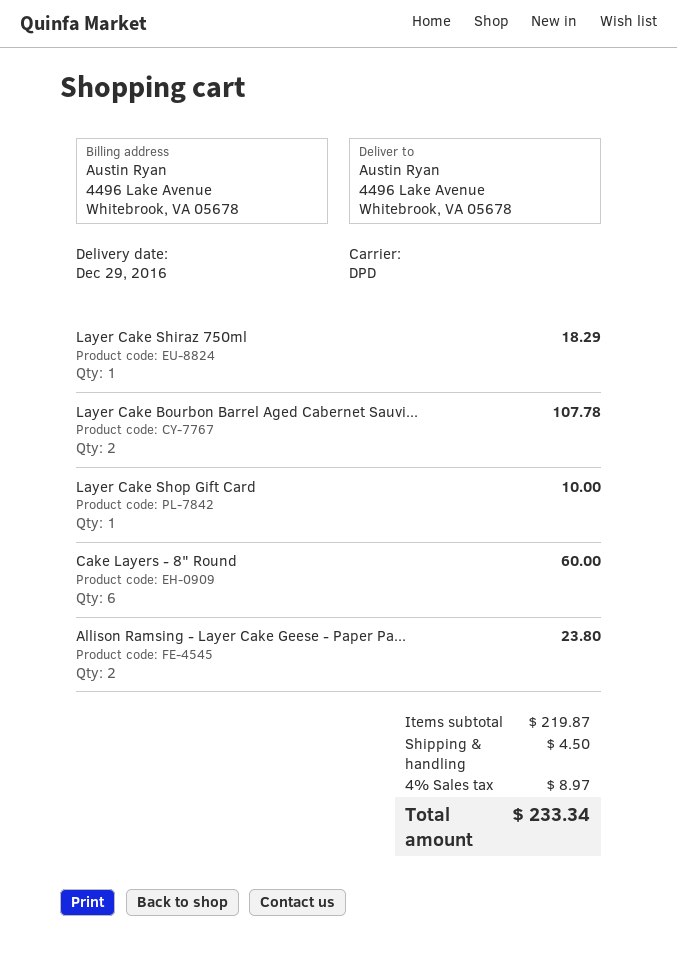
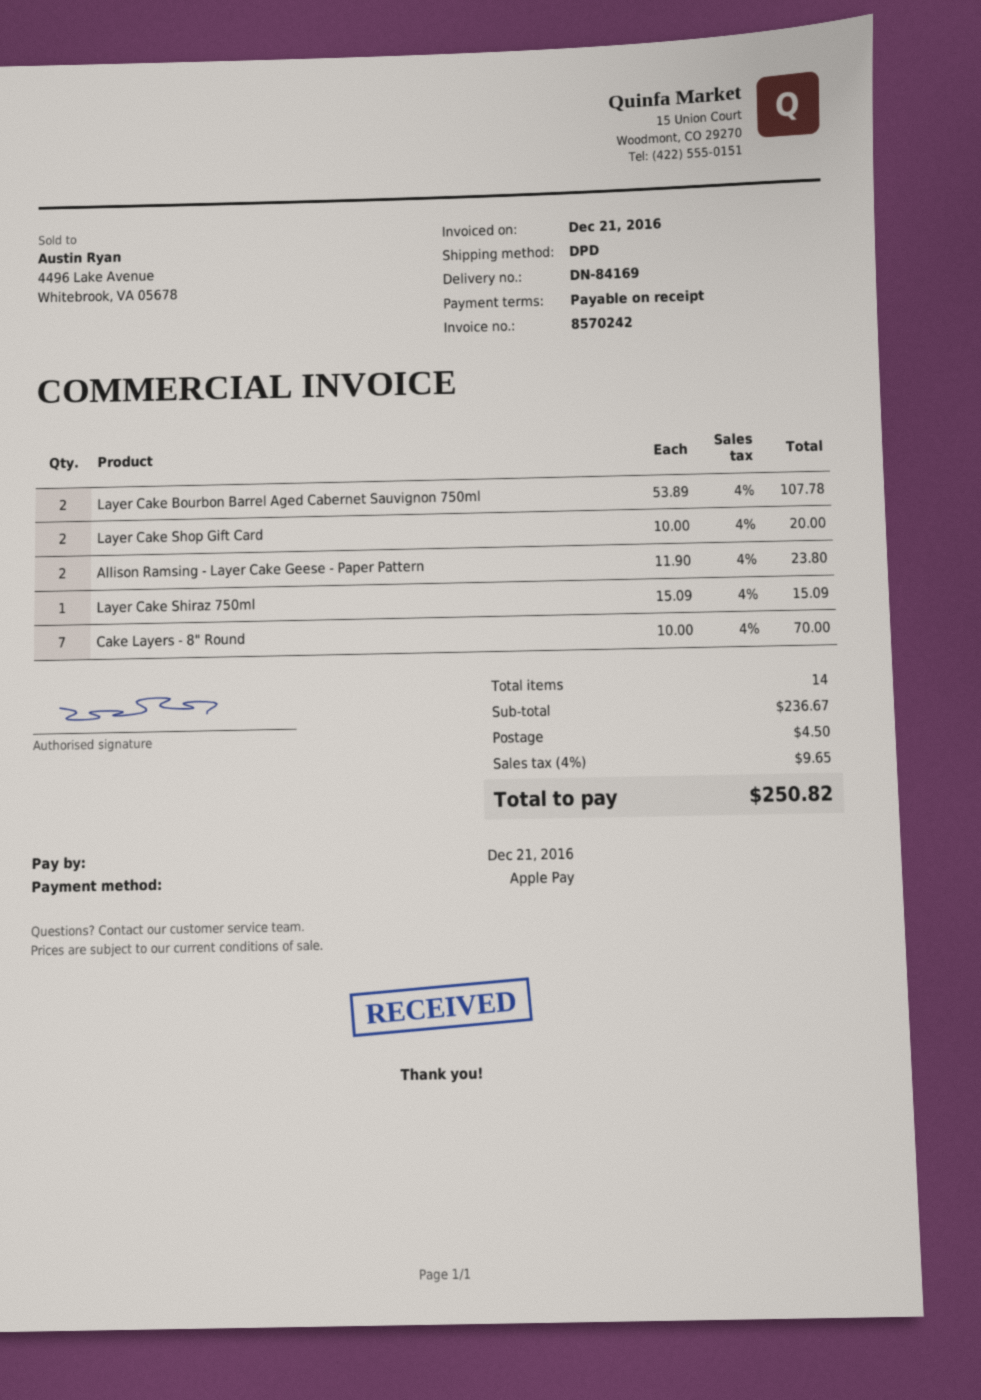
Layer Cake Shiraz 750ml: 1 for 18.29 -> 1 for 15.09
Layer Cake Shop Gift Card: 1 for 10.00 -> 2 for 20.00
Cake Layers - 8" Round: 6 for 60.00 -> 7 for 70.00
subtotal: 219.87 -> 236.67
tax: 4% = 8.97 -> 4% = 9.65
total: 233.34 -> 250.82

